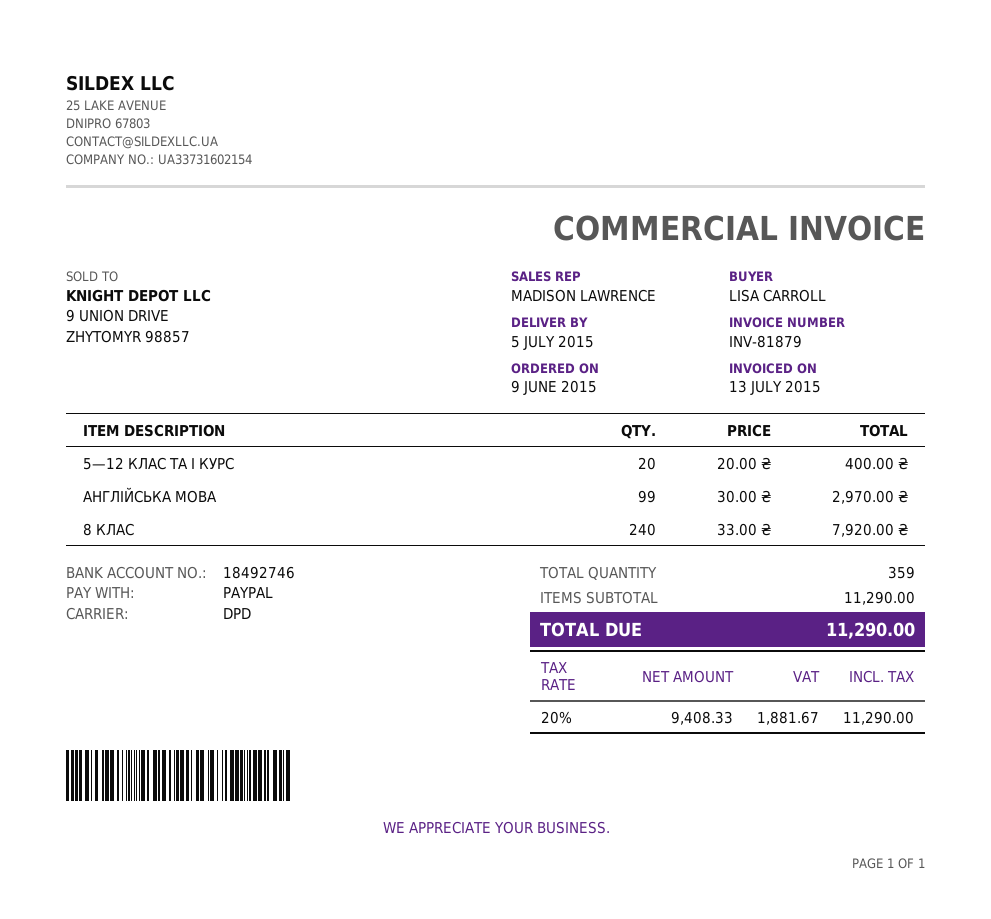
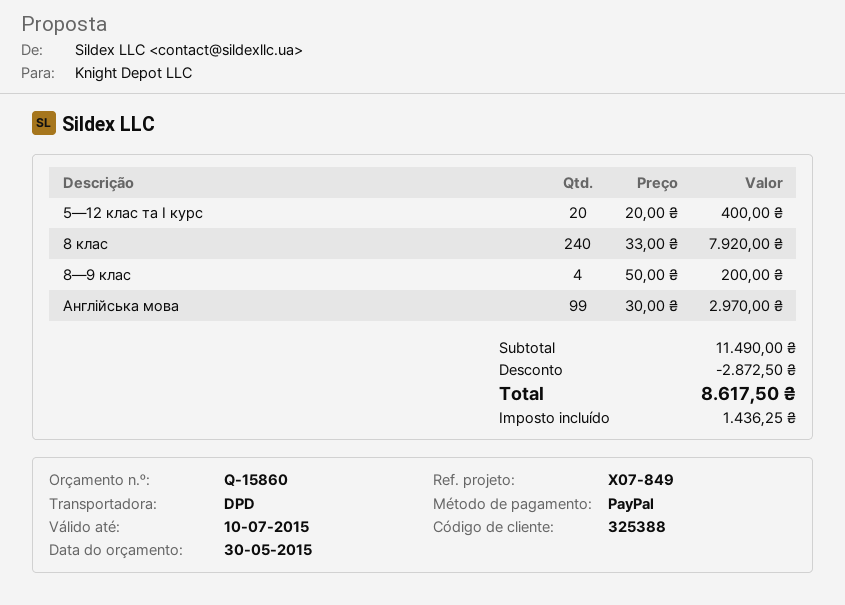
8—9 клас: none -> 4 x 50.00 = 200.00
subtotal: 11290.00 -> 11490.00
discount: none -> 2872.50
tax: 1881.67 -> 1436.25
total: 11290.00 -> 8617.50

